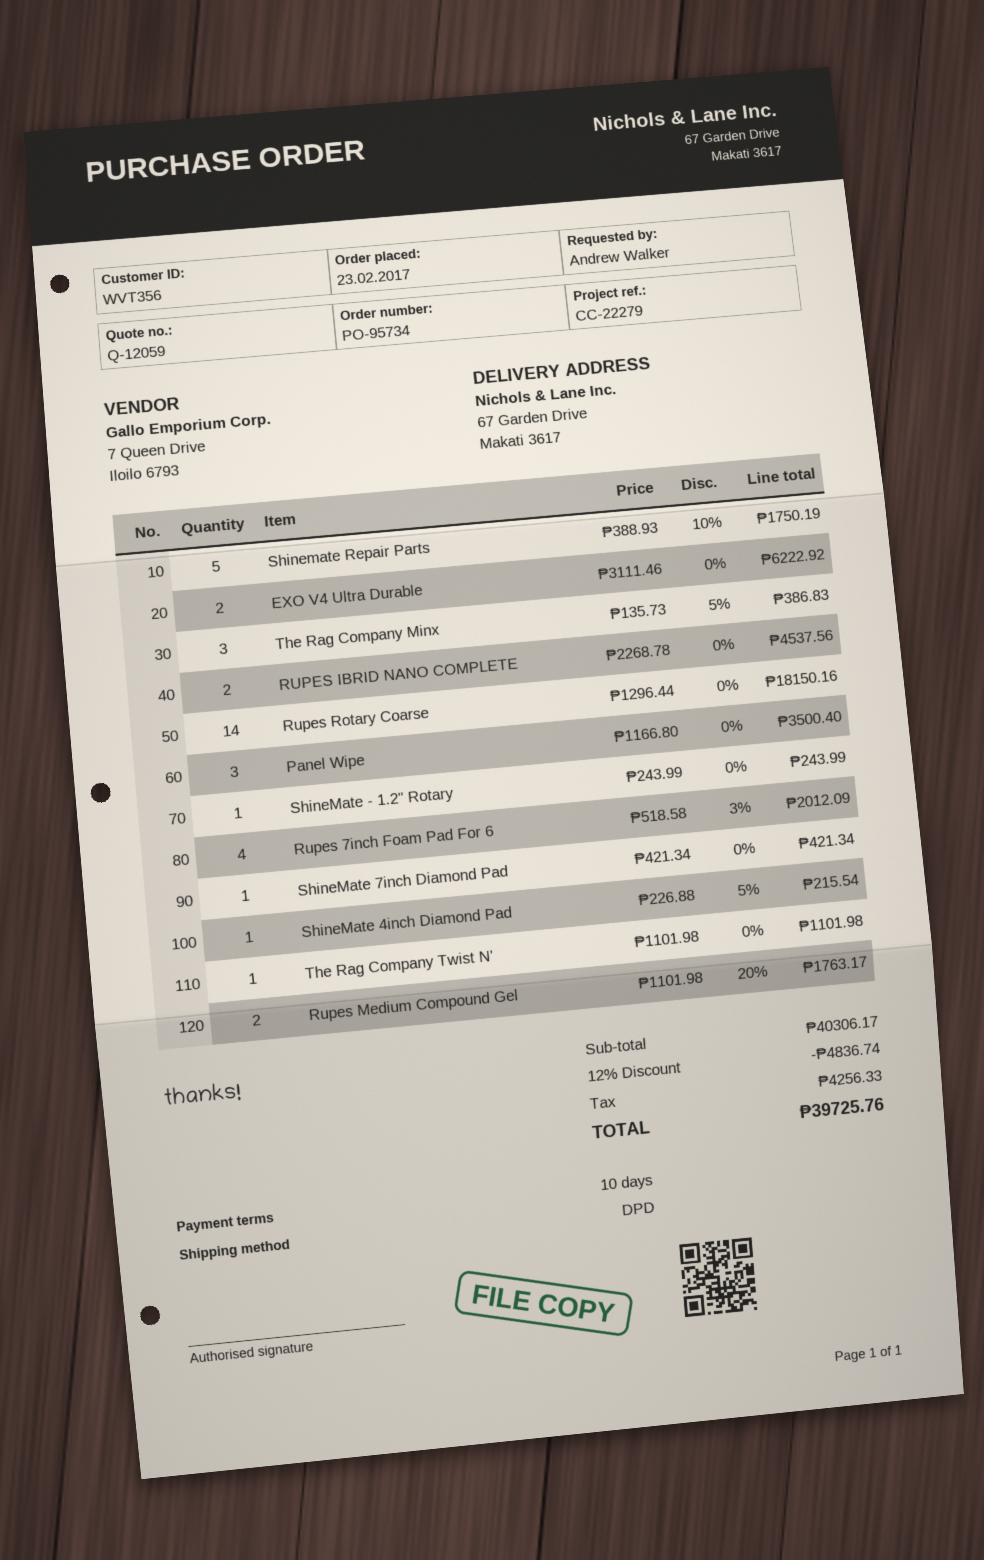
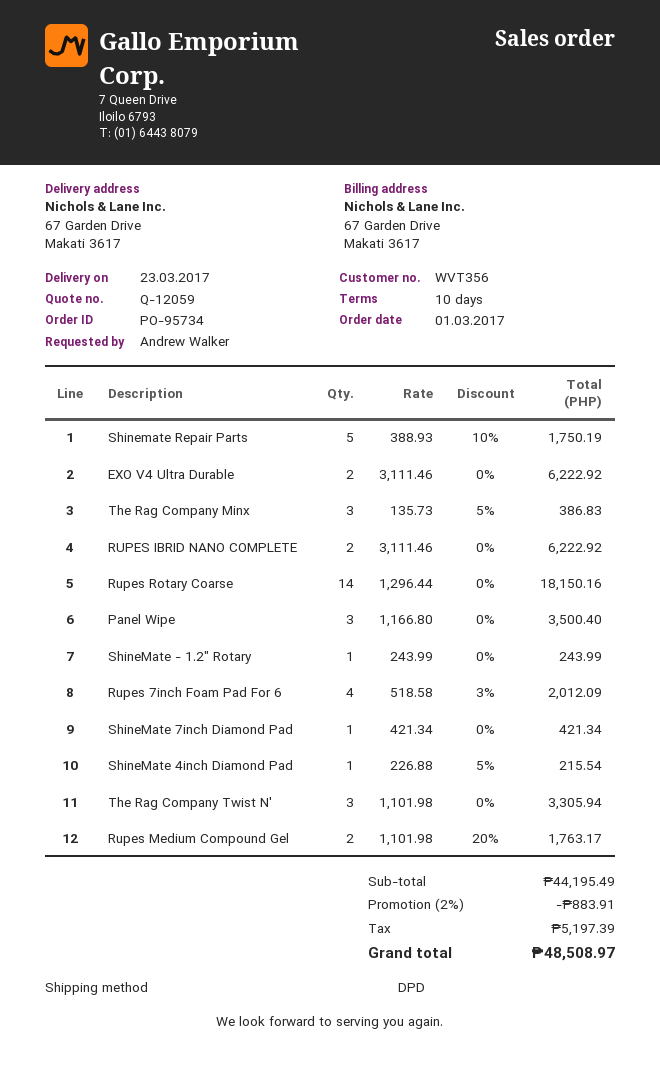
order date: 2017-02-23 -> 2017-03-01
RUPES IBRID NANO COMPLETE: 2 x 2268.78 = 4537.56 -> 2 x 3111.46 = 6222.92
The Rag Company Twist N': 1 x 1101.98 = 1101.98 -> 3 x 1101.98 = 3305.94
subtotal: 40306.17 -> 44195.49
discount: 12% = 4836.74 -> 2% = 883.91
tax: 4256.33 -> 5197.39
total: 39725.76 -> 48508.97

